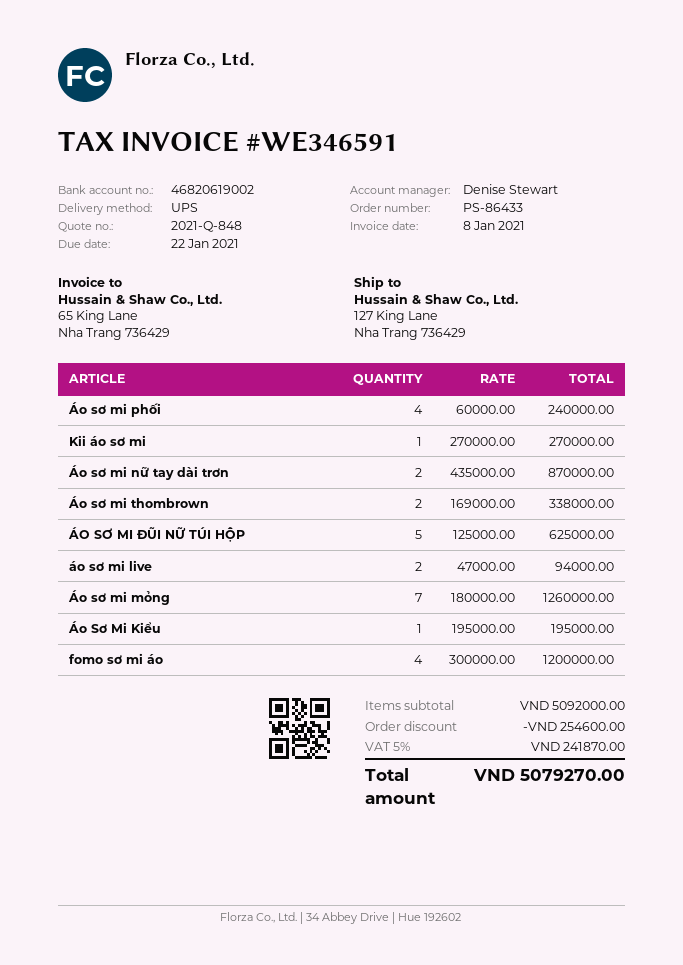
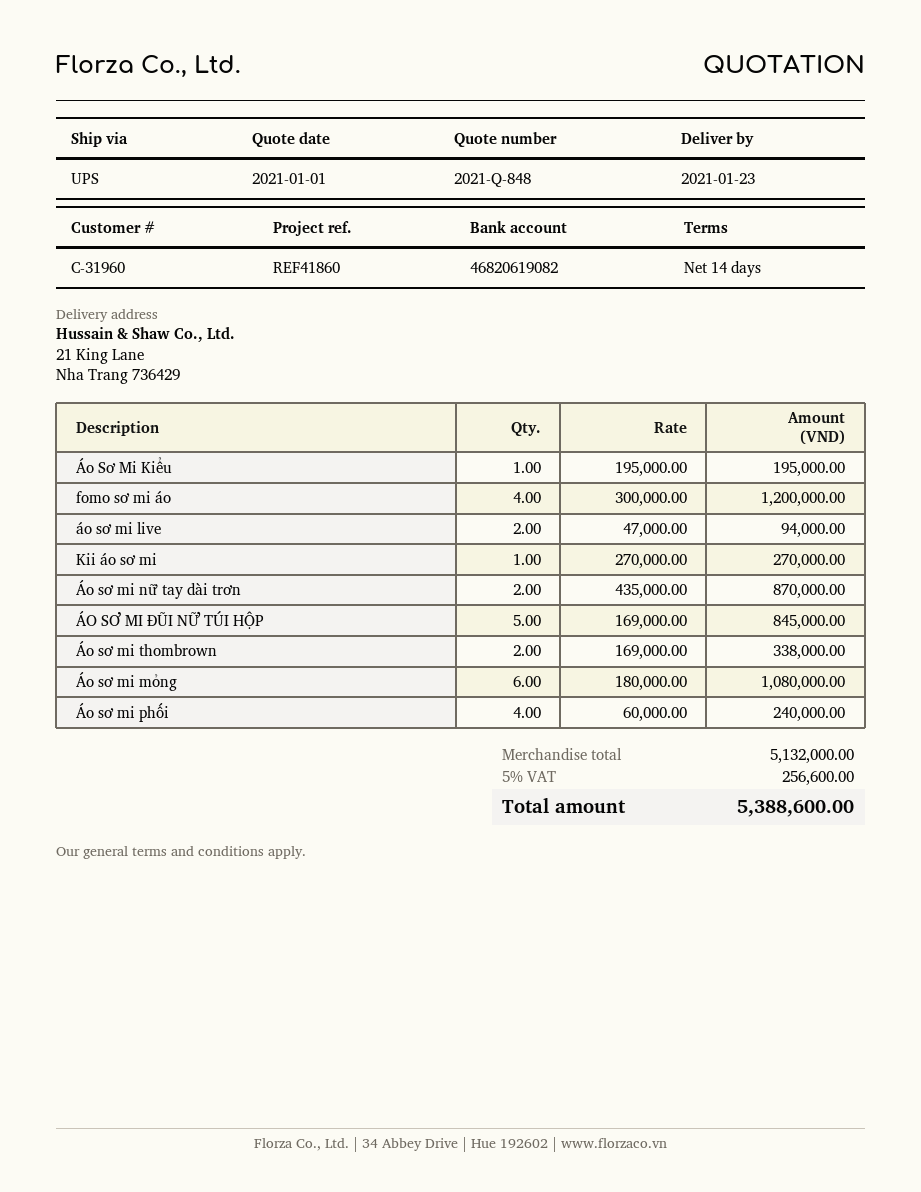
bank account: 46820619002 -> 46820619082
ship to: 127 King Lane, Nha Trang 736429 -> 21 King Lane, Nha Trang 736429
ÁO SƠ MI ĐŨI NỮ TÚI HỘP: 5 x 125000.00 = 625000.00 -> 5 x 169000.00 = 845000.00
Áo sơ mi mỏng: 7 x 180000.00 = 1260000.00 -> 6 x 180000.00 = 1080000.00
subtotal: 5092000.00 -> 5132000.00
discount: 254600.00 -> none
tax: 5% = 241870.00 -> 5% = 256600.00
total: 5079270.00 -> 5388600.00

